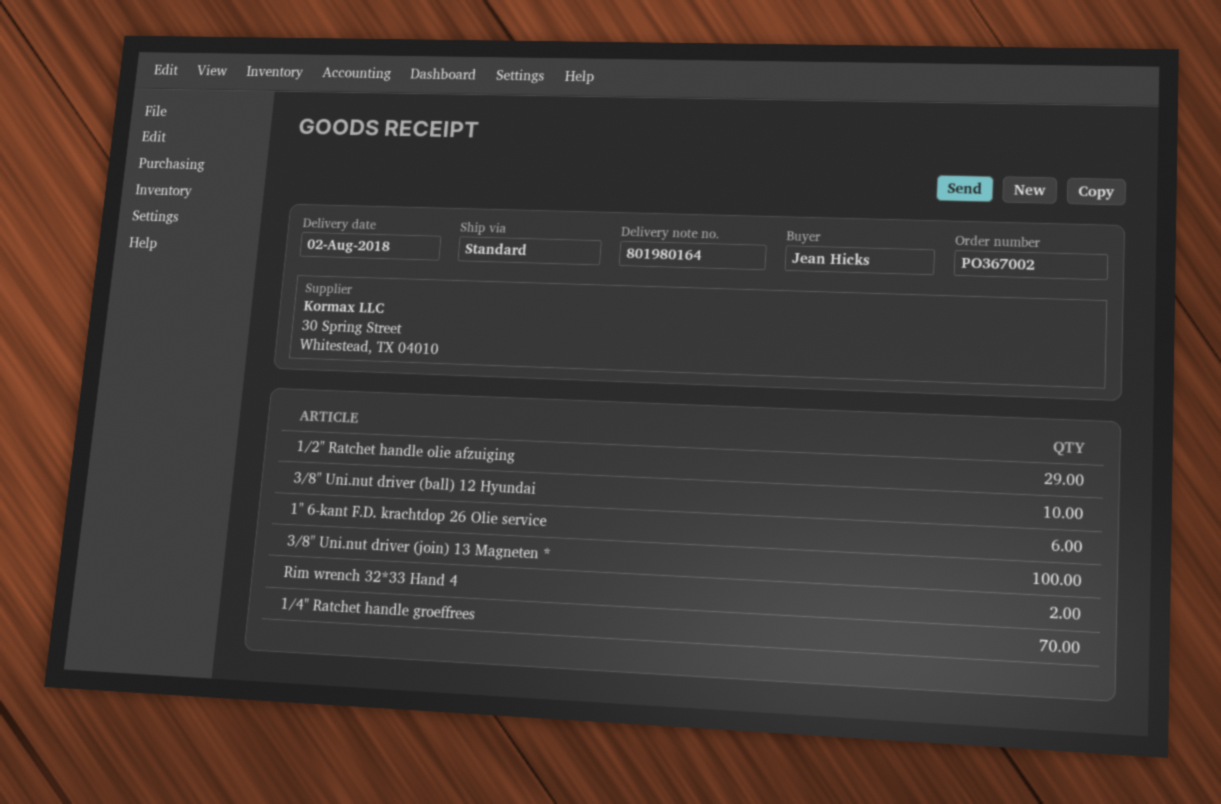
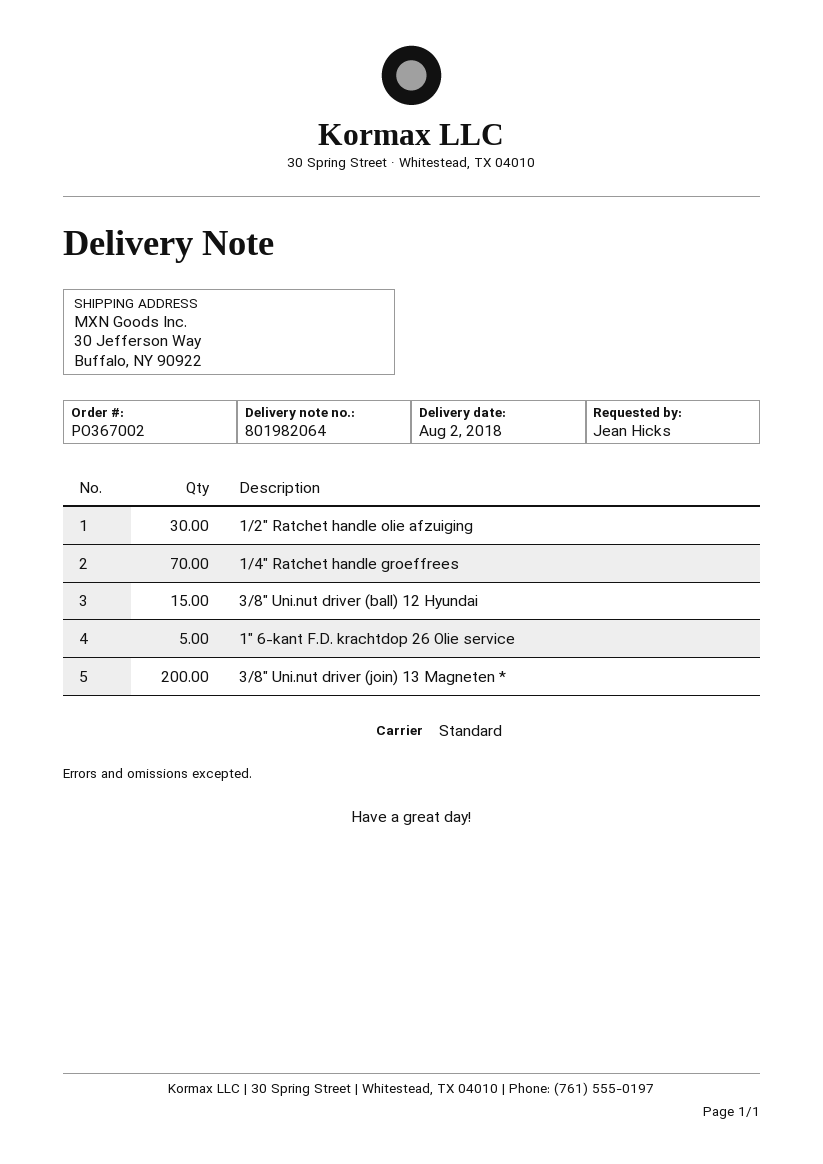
delivery note number: 801980164 -> 801982064
1/2" Ratchet handle olie afzuiging: 29 -> 30
3/8" Uni.nut driver (ball) 12 Hyundai: 10 -> 15
1" 6-kant F.D. krachtdop 26 Olie service: 6 -> 5
3/8" Uni.nut driver (join) 13 Magneten *: 100 -> 200
Rim wrench 32*33 Hand 4: 2 -> none

